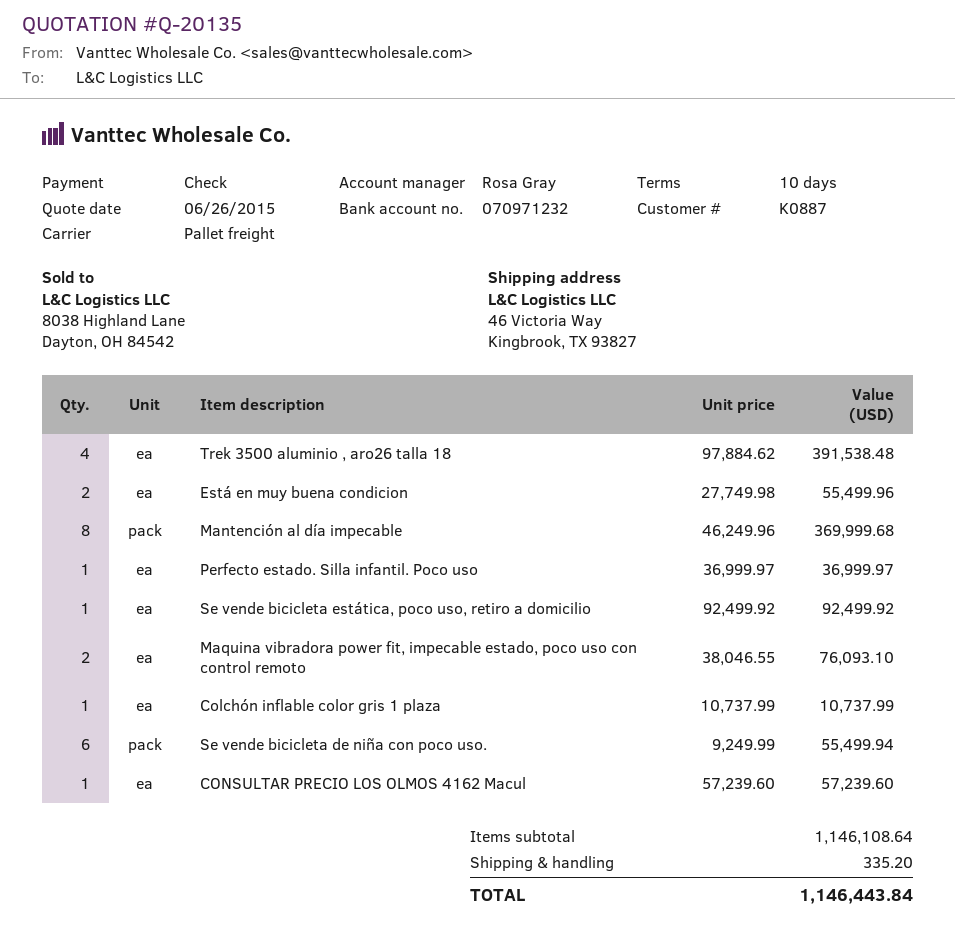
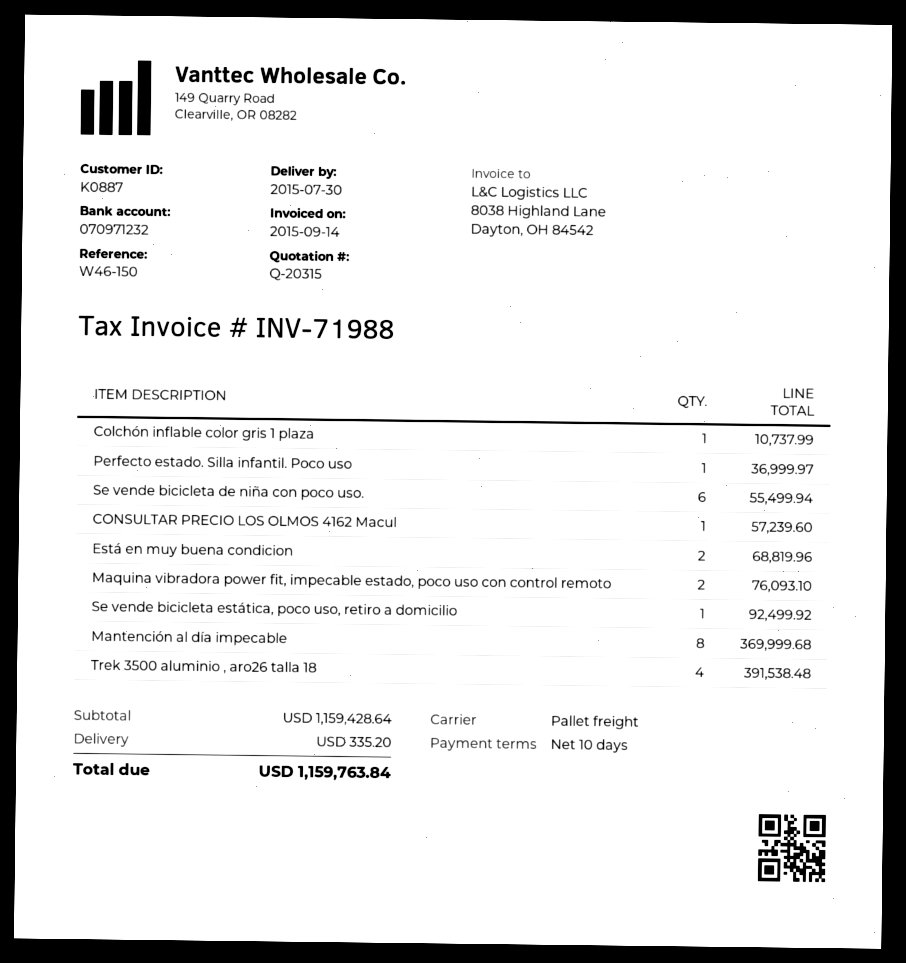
quote number: Q-20135 -> Q-20315
Está en muy buena condicion: 2 for 55499.96 -> 2 for 68819.96
subtotal: 1146108.64 -> 1159428.64
total: 1146443.84 -> 1159763.84

